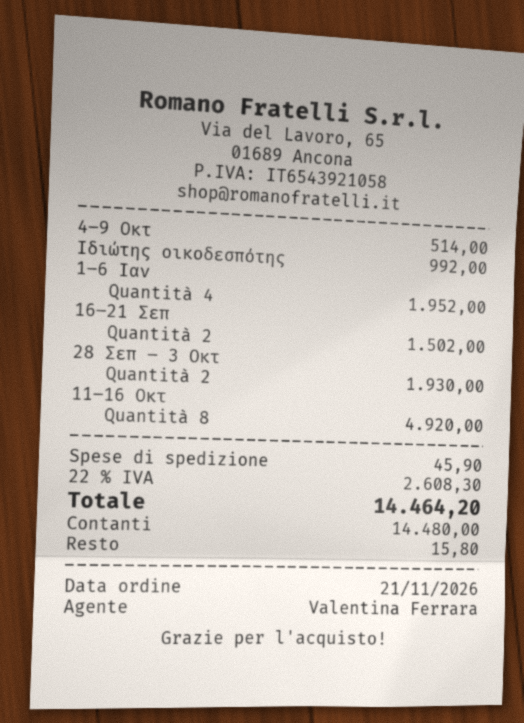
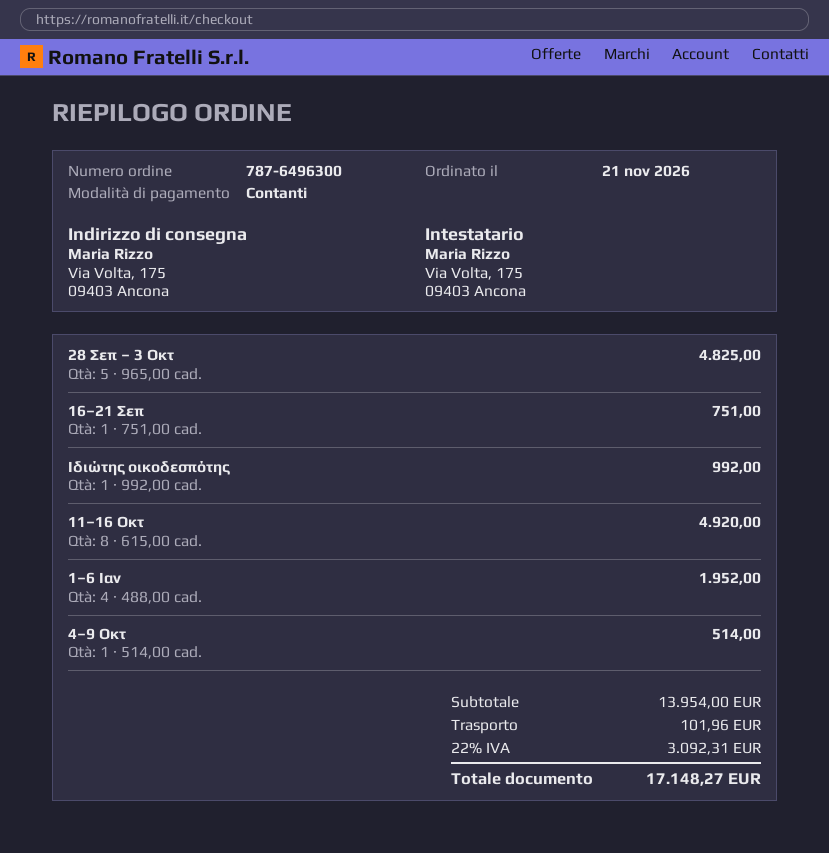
16–21 Σεπ: 2 for 1502.00 -> 1 for 751.00
28 Σεπ – 3 Οκτ: 2 for 1930.00 -> 5 for 4825.00
shipping: 45.90 -> 101.96
tax: 22% = 2608.30 -> 22% = 3092.31
total: 14464.20 -> 17148.27

